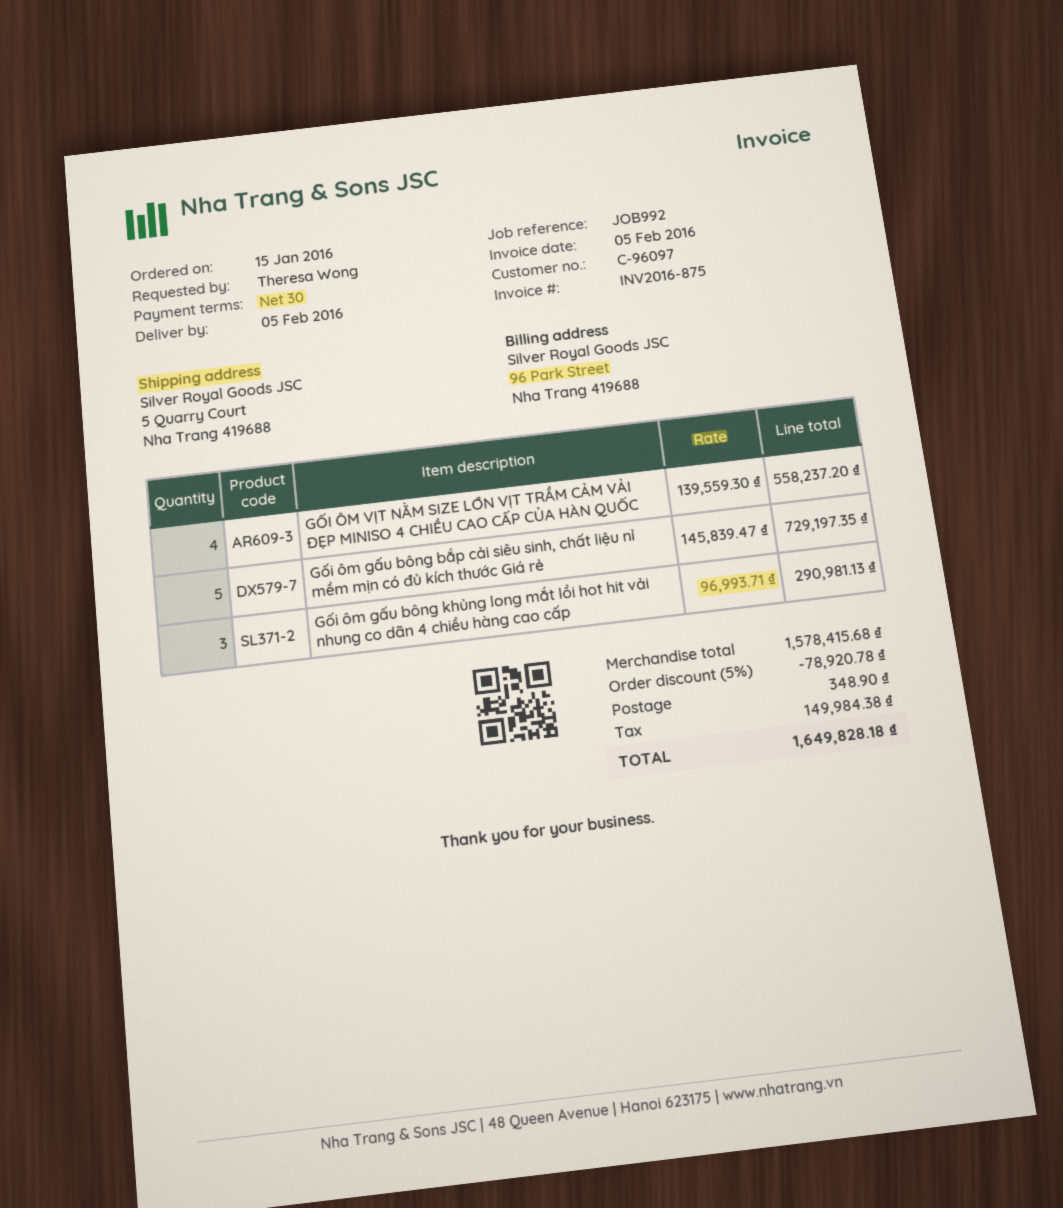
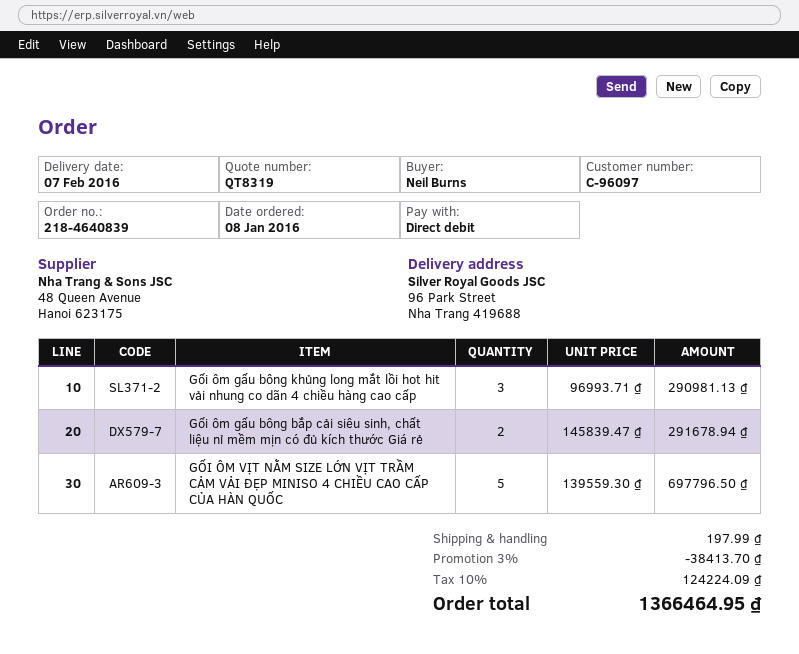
order date: 2016-01-15 -> 2016-01-08
delivery date: 2016-02-05 -> 2016-02-07
ordered by: Theresa Wong -> Neil Burns
ship to: 5 Quarry Court, Nha Trang 419688 -> 96 Park Street, Nha Trang 419688
GỐI ÔM VỊT NẰM SIZE LỚN VỊT TRẦM CẢM VẢI ĐẸP MINISO 4 CHIỀU CAO CẤP CỦA HÀN QUỐC: 4 x 139559.30 = 558237.20 -> 5 x 139559.30 = 697796.50
Gối ôm gấu bông bắp cải siêu sinh, chất liệu nỉ mềm mịn có đủ kích thước Giá rẻ: 5 x 145839.47 = 729197.35 -> 2 x 145839.47 = 291678.94
discount: 5% = 78920.78 -> 3% = 38413.70
shipping: 348.90 -> 197.99
tax: 149984.38 -> 124224.09
total: 1649828.18 -> 1366464.95

